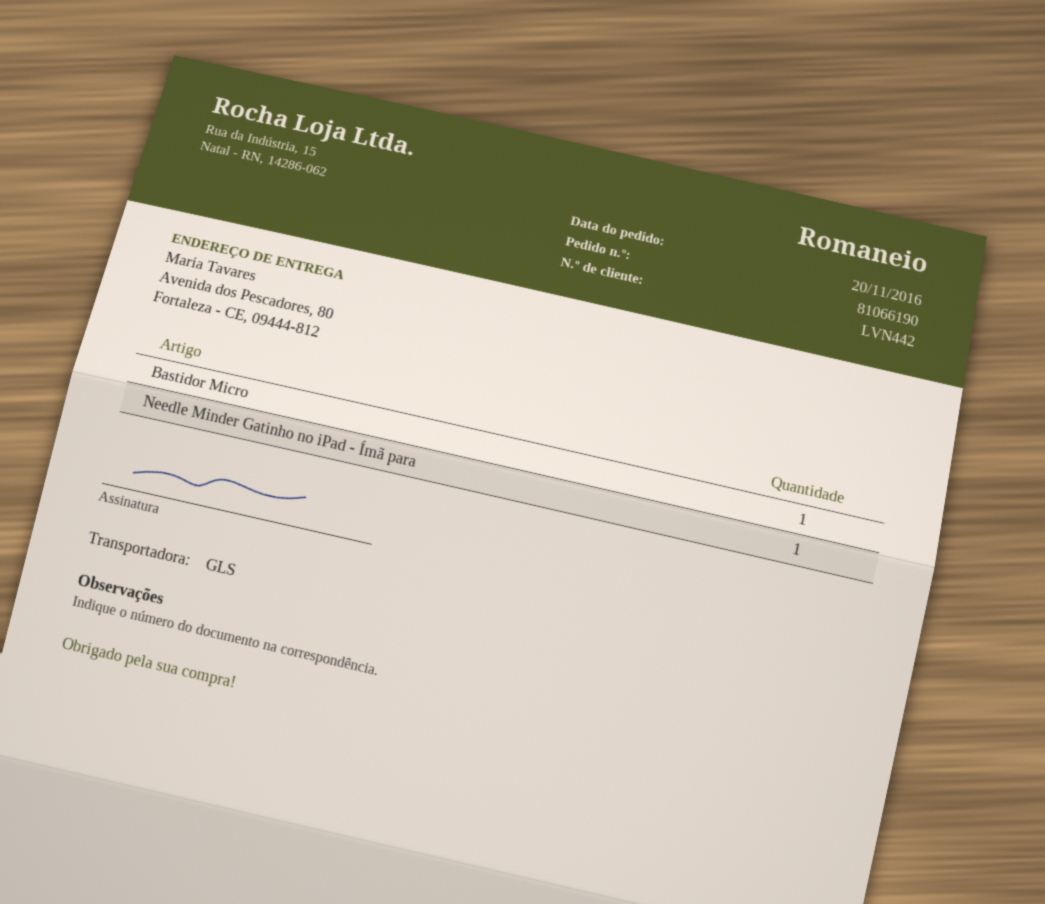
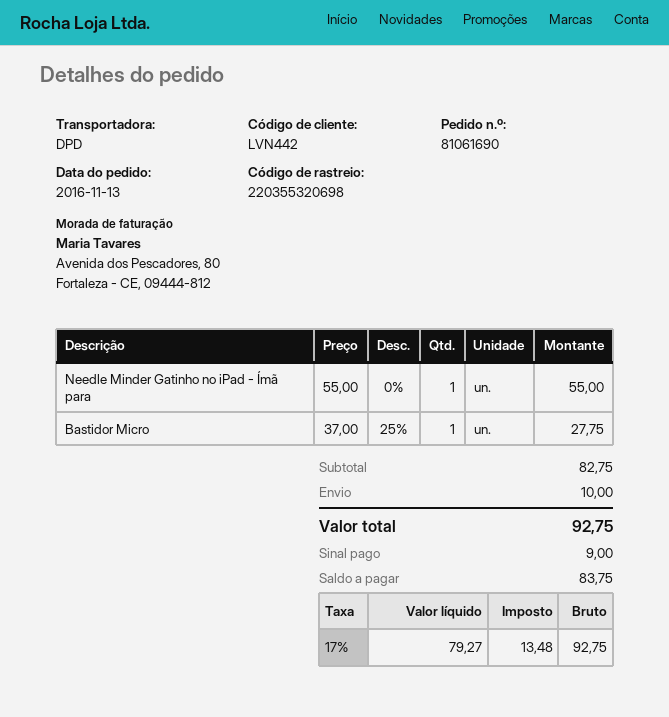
order number: 81066190 -> 81061690
order date: 2016-11-20 -> 2016-11-13
shipping method: GLS -> DPD

